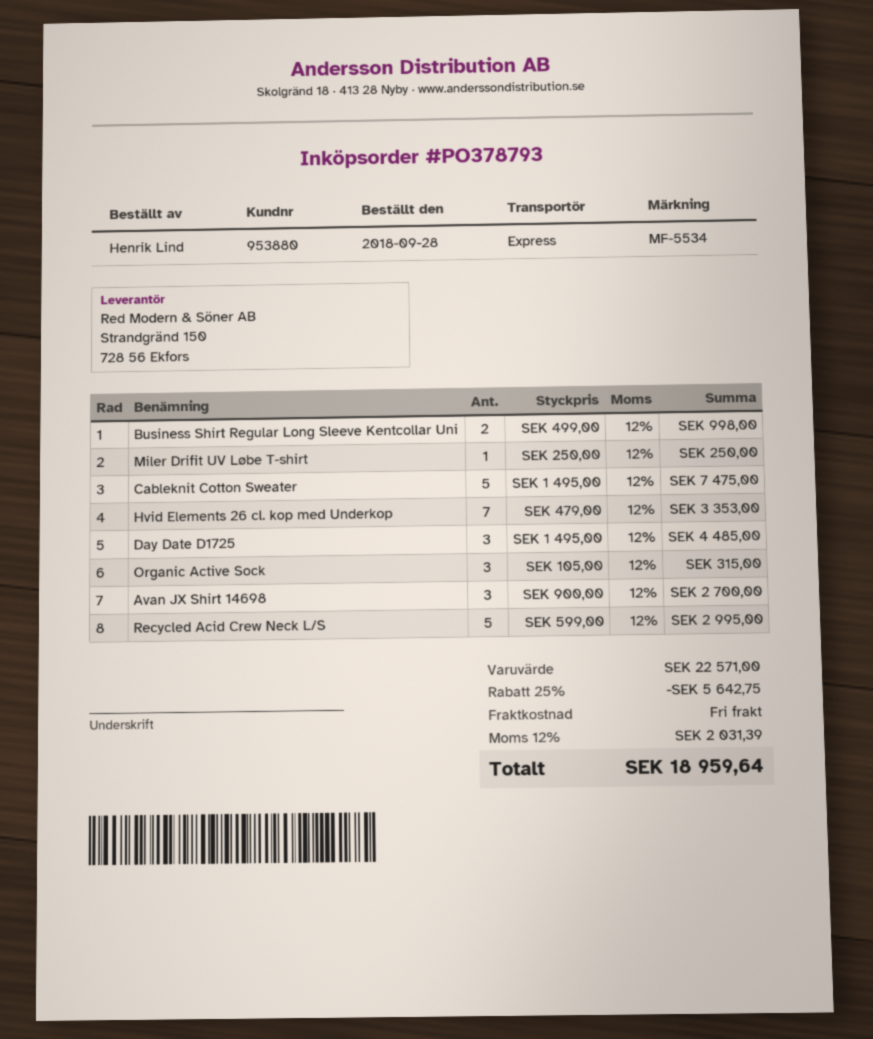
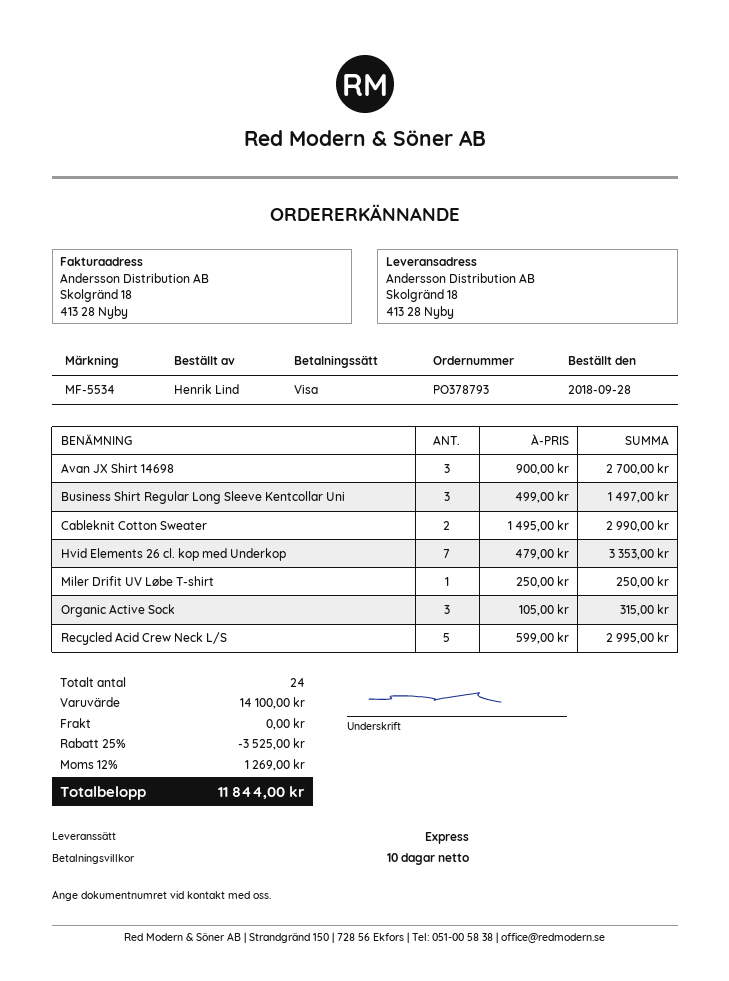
Business Shirt Regular Long Sleeve Kentcollar Uni: 2 x 499.00 = 998.00 -> 3 x 499.00 = 1497.00
Cableknit Cotton Sweater: 5 x 1495.00 = 7475.00 -> 2 x 1495.00 = 2990.00
Day Date D1725: 3 x 1495.00 = 4485.00 -> none
subtotal: 22571.00 -> 14100.00
discount: 25% = 5642.75 -> 25% = 3525.00
tax: 12% = 2031.39 -> 12% = 1269.00
total: 18959.64 -> 11844.00

